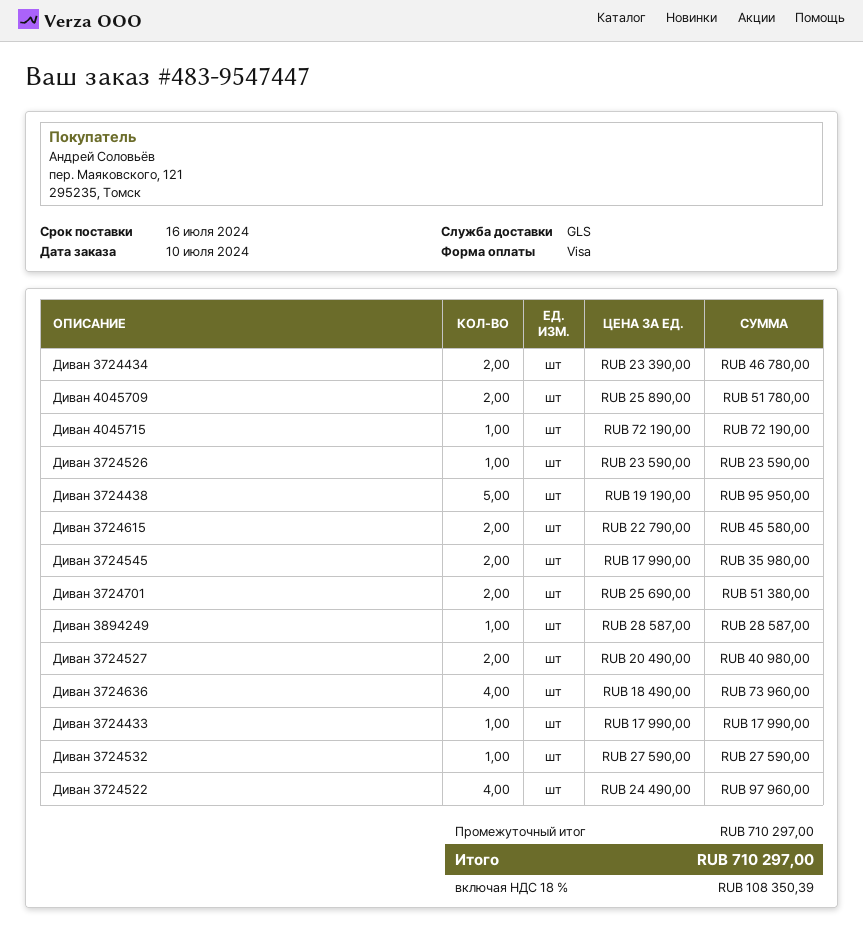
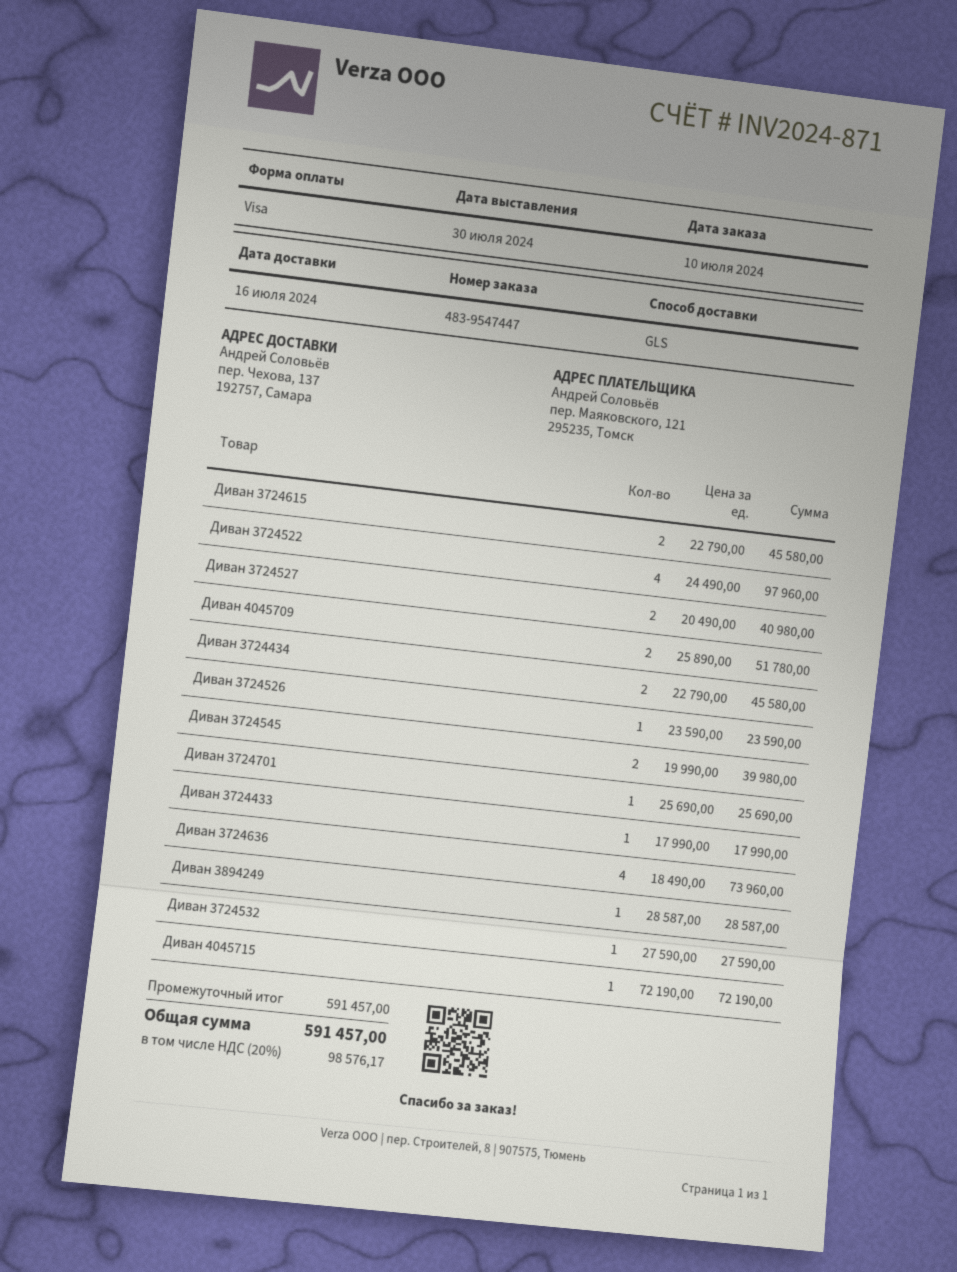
Диван 3724434: 2 x 23390.00 = 46780.00 -> 2 x 22790.00 = 45580.00
Диван 3724438: 5 x 19190.00 = 95950.00 -> none
Диван 3724545: 2 x 17990.00 = 35980.00 -> 2 x 19990.00 = 39980.00
Диван 3724701: 2 x 25690.00 = 51380.00 -> 1 x 25690.00 = 25690.00
subtotal: 710297.00 -> 591457.00
tax: 18% = 108350.39 -> 20% = 98576.17
total: 710297.00 -> 591457.00

